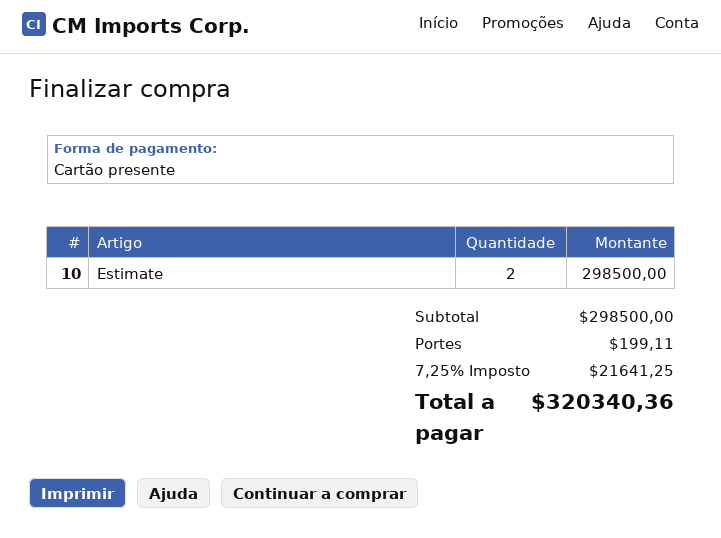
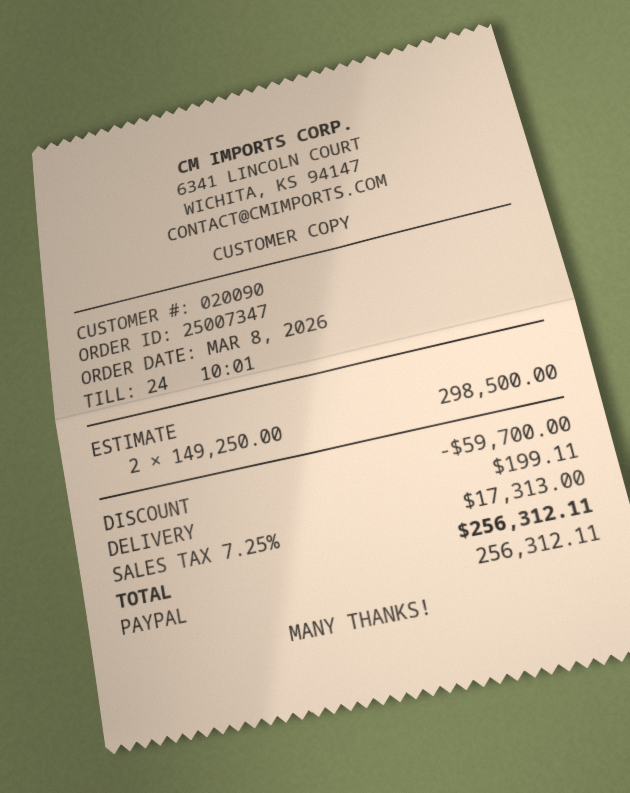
payment method: gift card -> PayPal
discount: none -> 59700.00
tax: 7.25% = 21641.25 -> 7.25% = 17313.00
total: 320340.36 -> 256312.11

